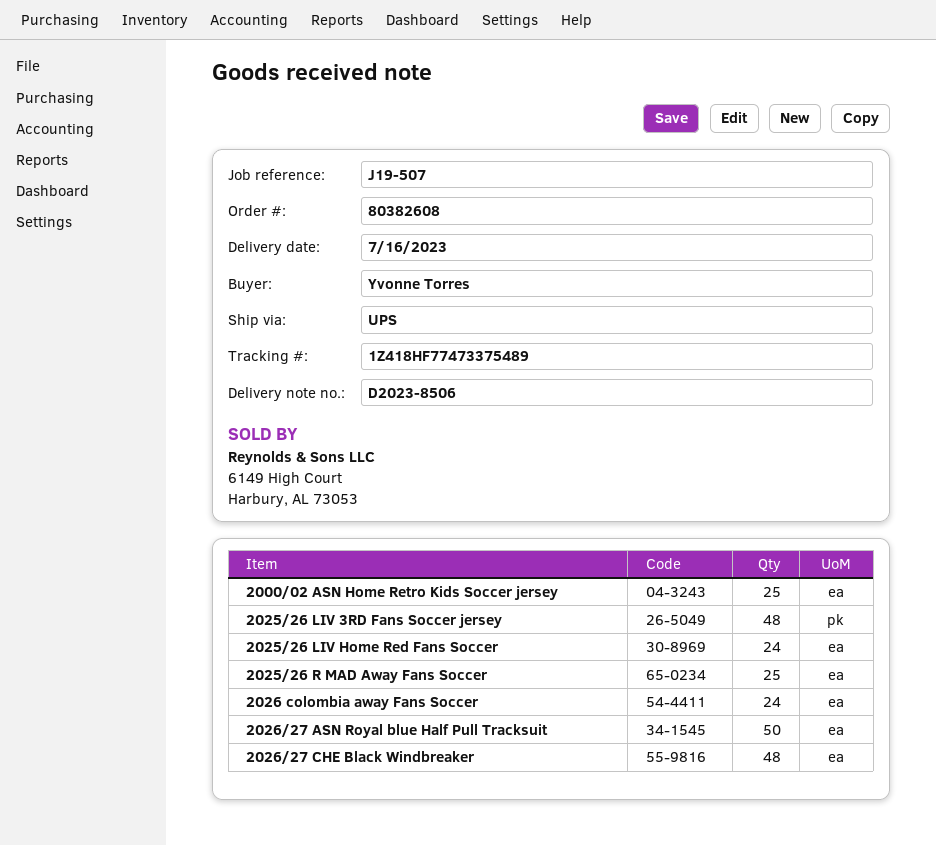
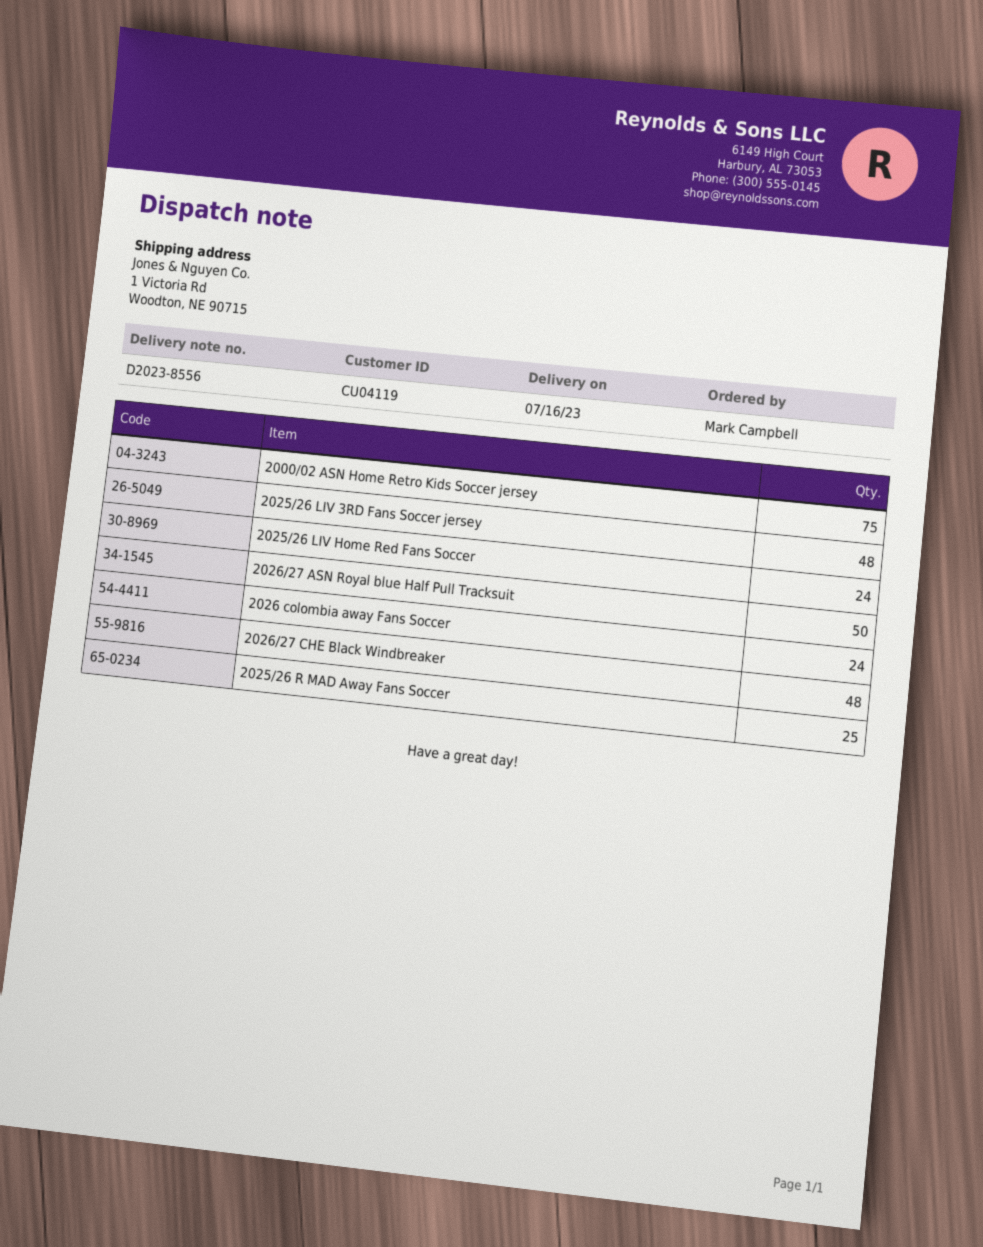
delivery note number: D2023-8506 -> D2023-8556
ordered by: Yvonne Torres -> Mark Campbell
2000/02 ASN Home Retro Kids Soccer jersey: 25 -> 75

